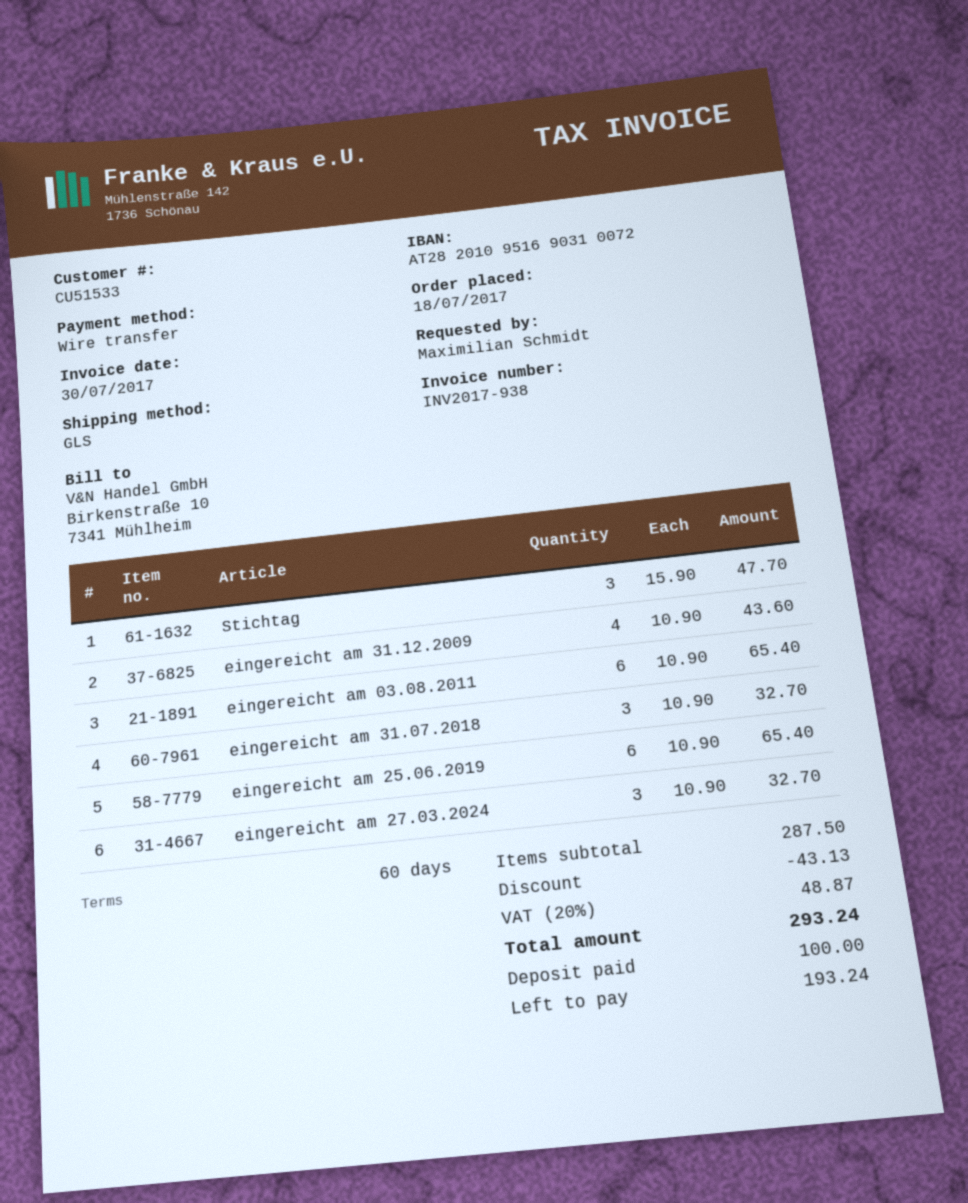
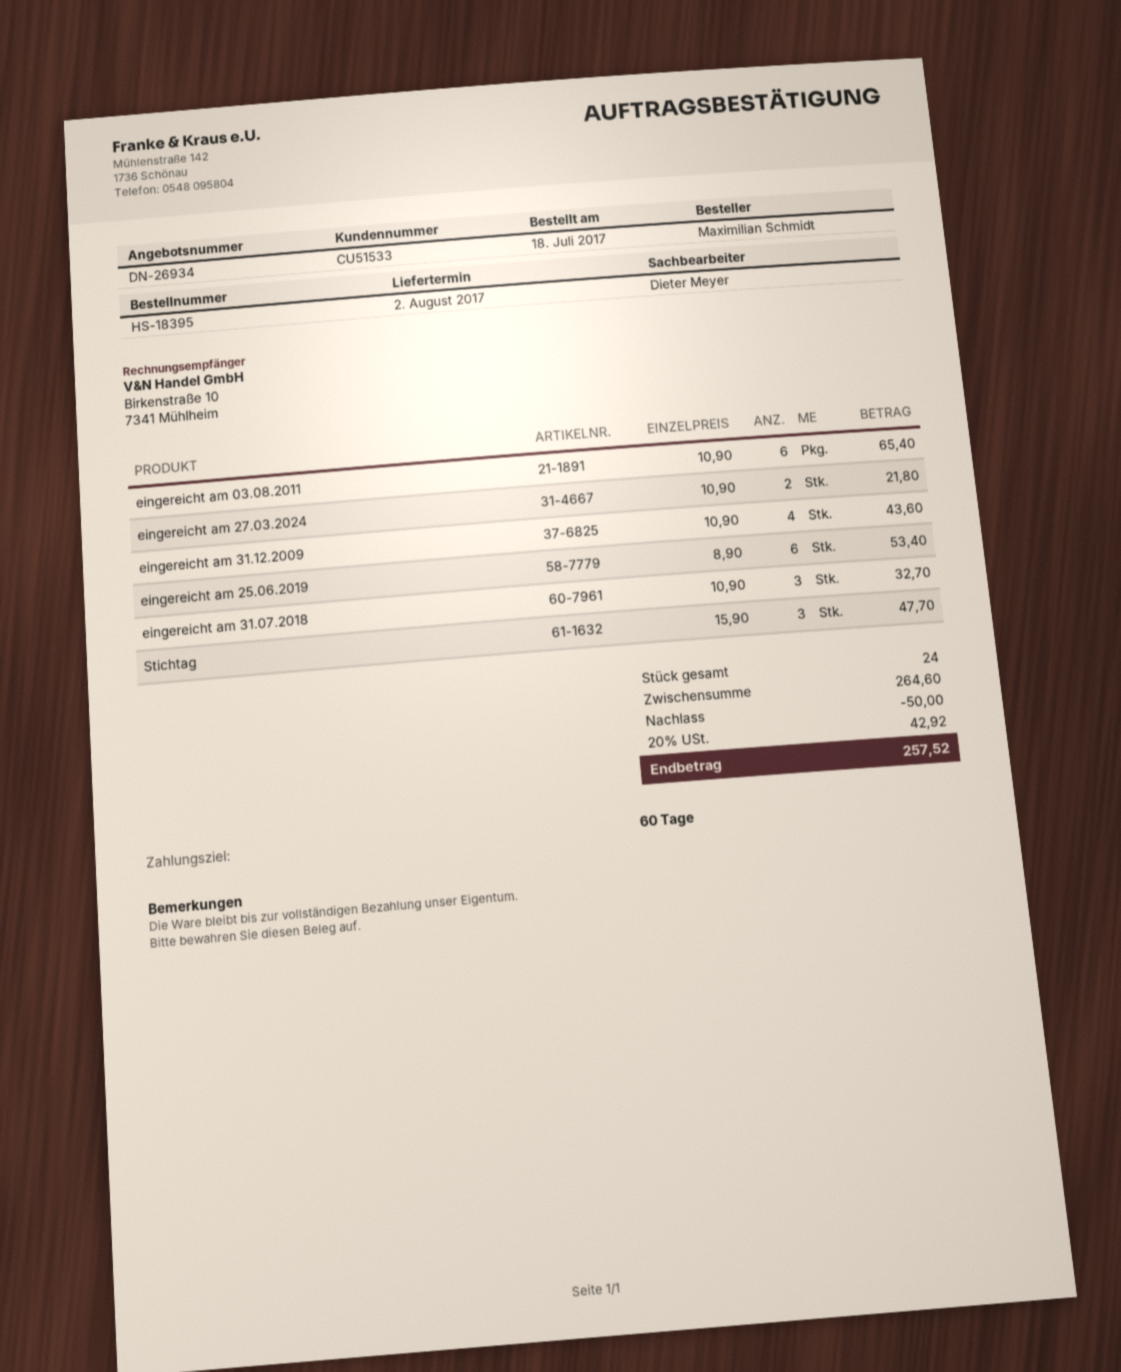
eingereicht am 25.06.2019: 6 x 10.90 = 65.40 -> 6 x 8.90 = 53.40
eingereicht am 27.03.2024: 3 x 10.90 = 32.70 -> 2 x 10.90 = 21.80
subtotal: 287.50 -> 264.60
discount: 43.13 -> 50.00
tax: 20% = 48.87 -> 20% = 42.92
total: 293.24 -> 257.52

